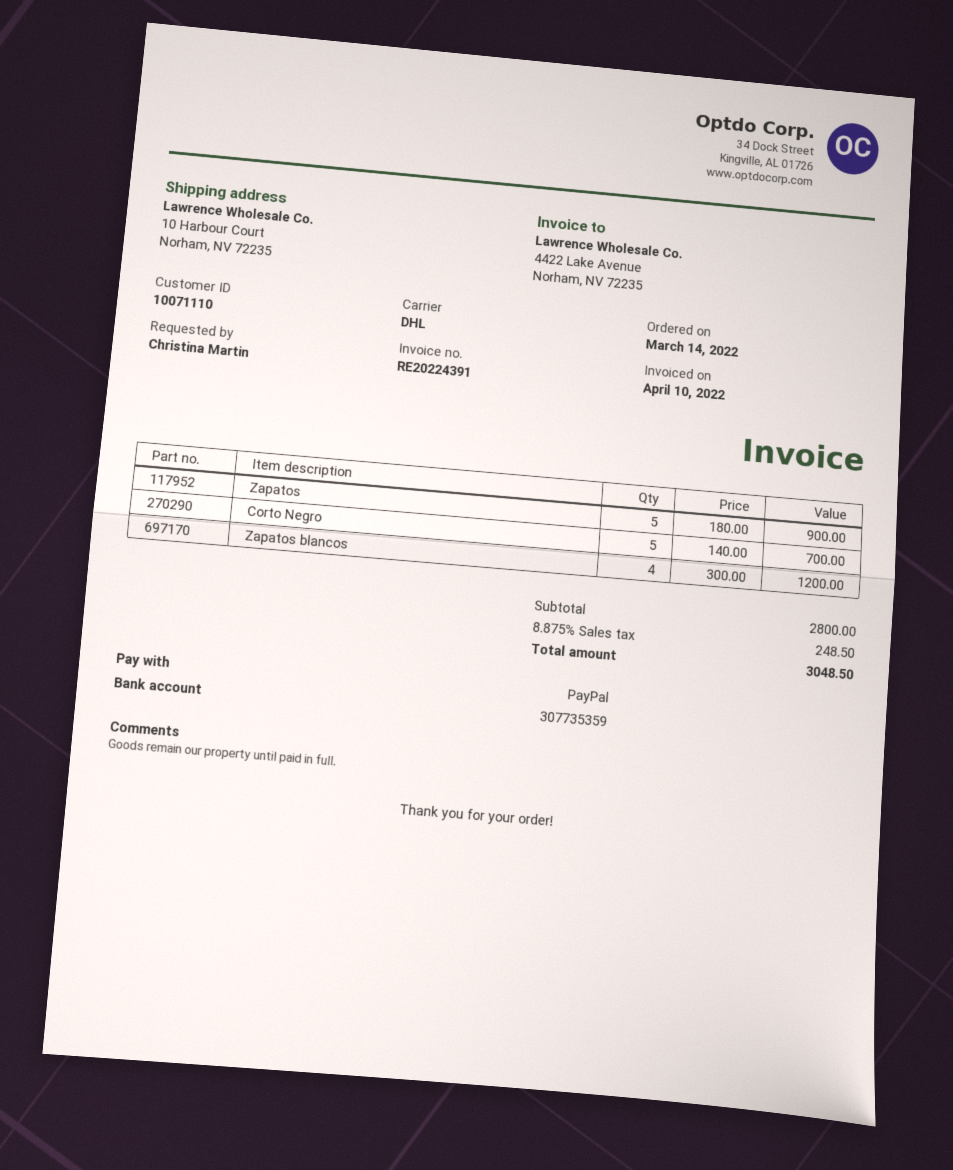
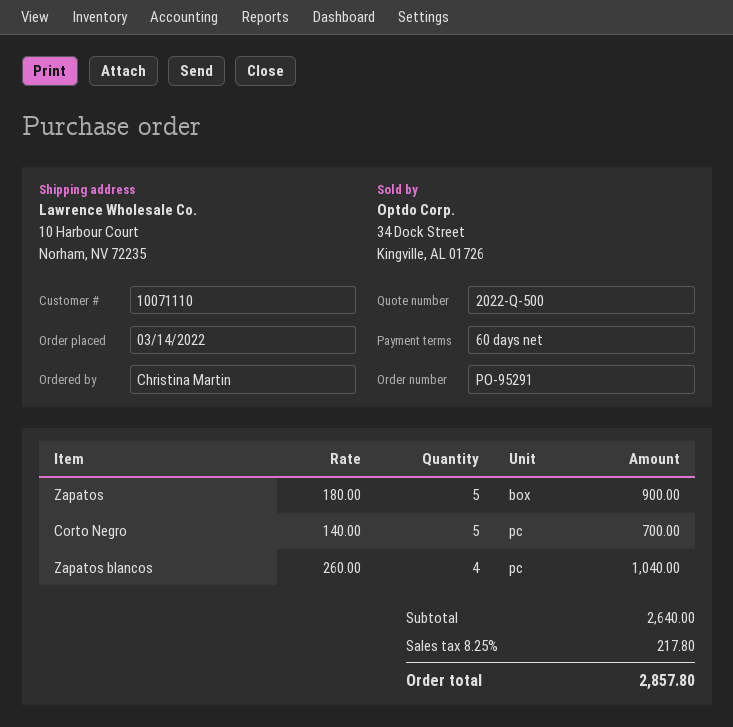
Zapatos blancos: 4 x 300.00 = 1200.00 -> 4 x 260.00 = 1040.00
subtotal: 2800.00 -> 2640.00
tax: 8.875% = 248.50 -> 8.25% = 217.80
total: 3048.50 -> 2857.80

